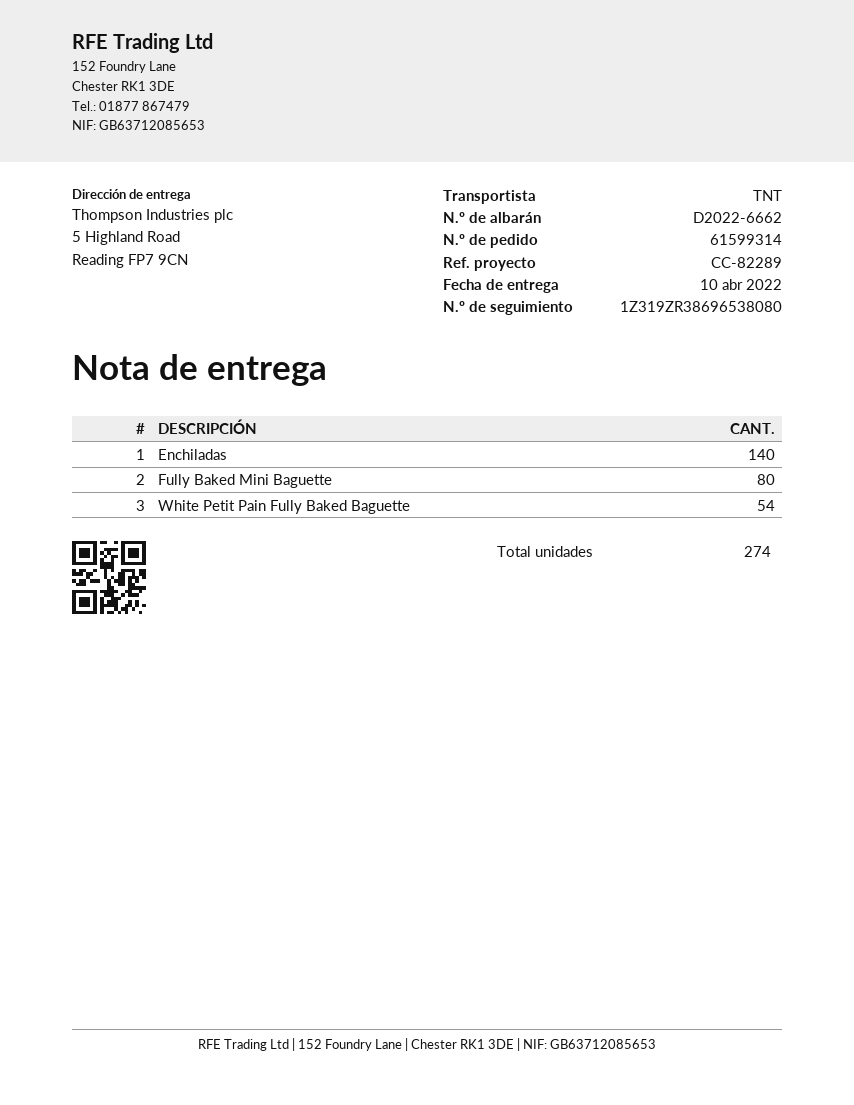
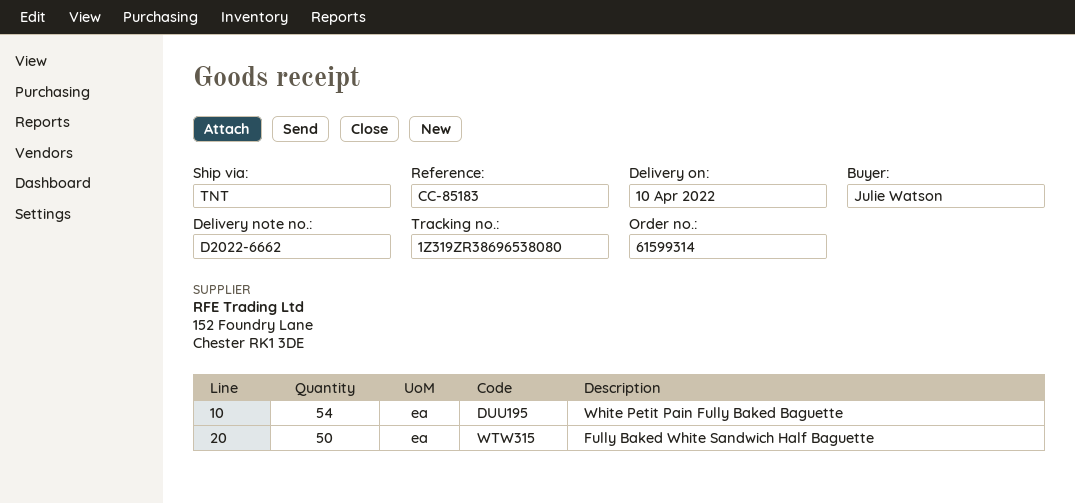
reference: CC-82289 -> CC-85183
Enchiladas: 140 -> none
Fully Baked Mini Baguette: 80 -> none
Fully Baked White Sandwich Half Baguette: none -> 50

